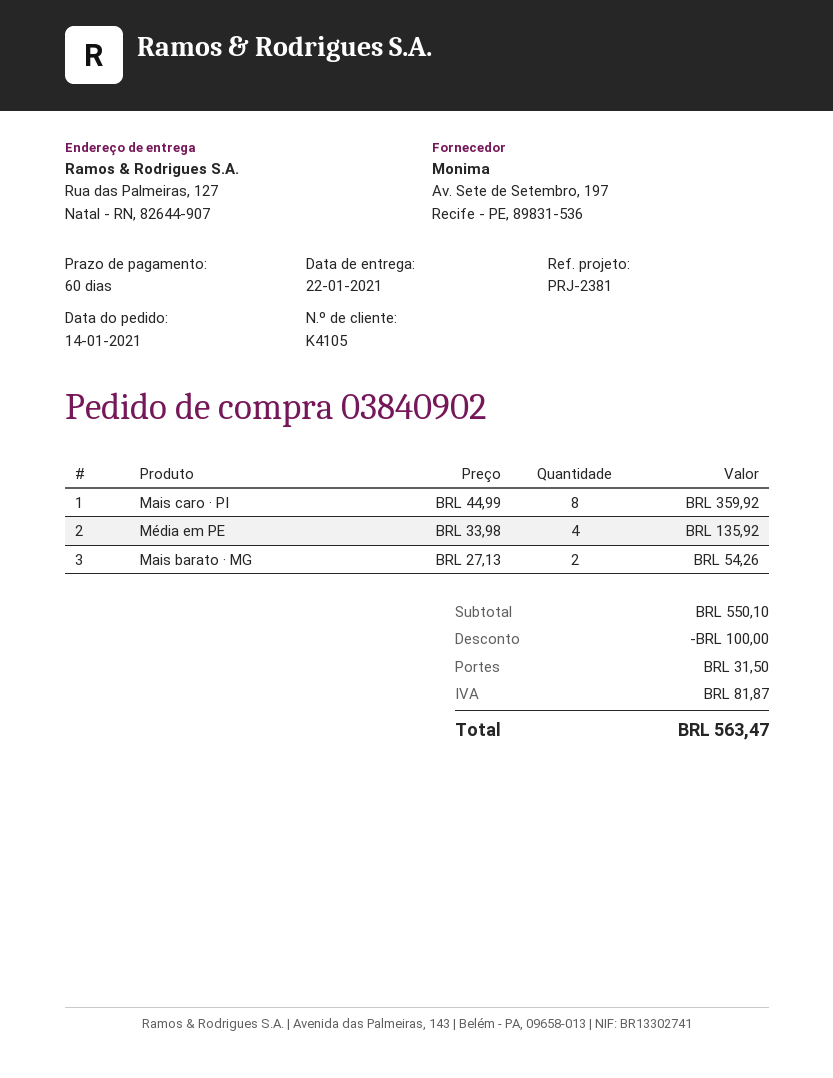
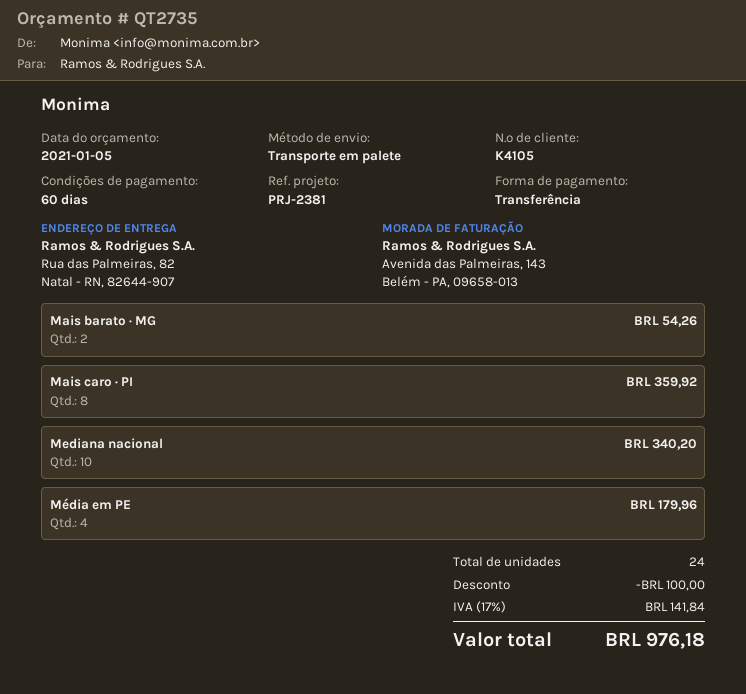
ship to: Rua das Palmeiras, 127, Natal - RN, 82644-907 -> Rua das Palmeiras, 82, Natal - RN, 82644-907
Média em PE: 4 for 135.92 -> 4 for 179.96
Mediana nacional: none -> 10 for 340.20
shipping: 31.50 -> none
tax: 81.87 -> 141.84
total: 563.47 -> 976.18

